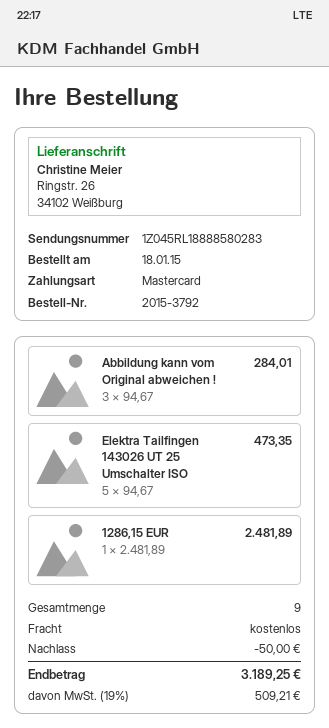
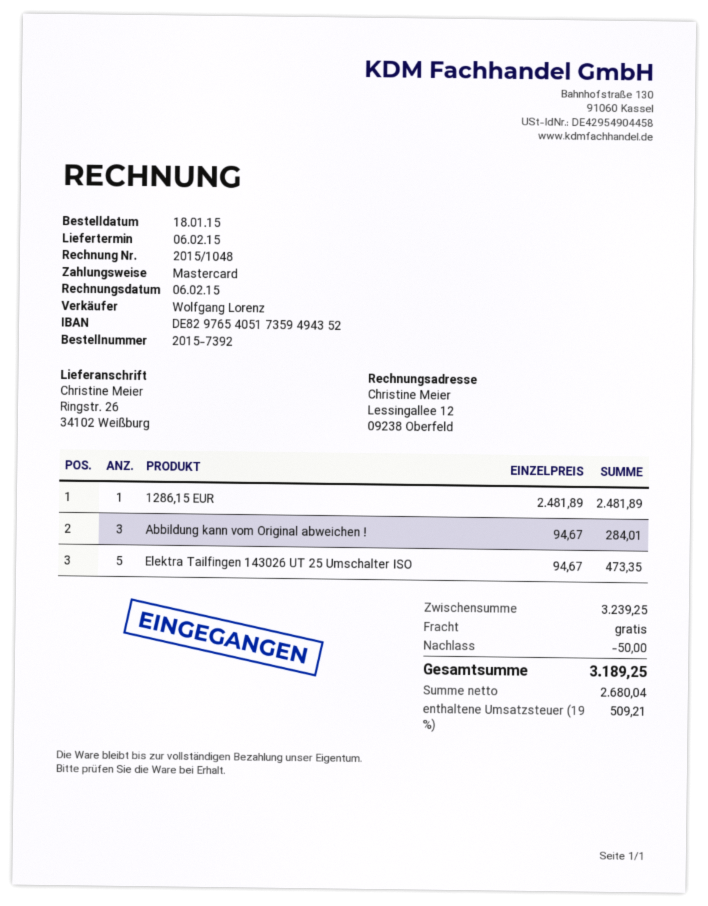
order number: 2015-3792 -> 2015-7392

